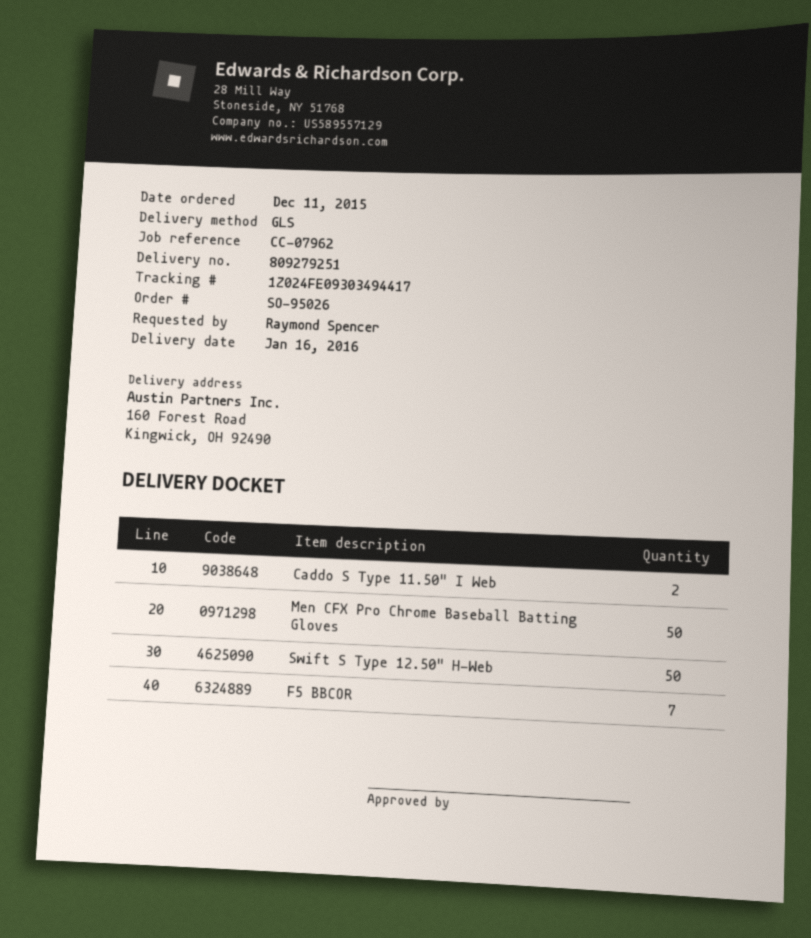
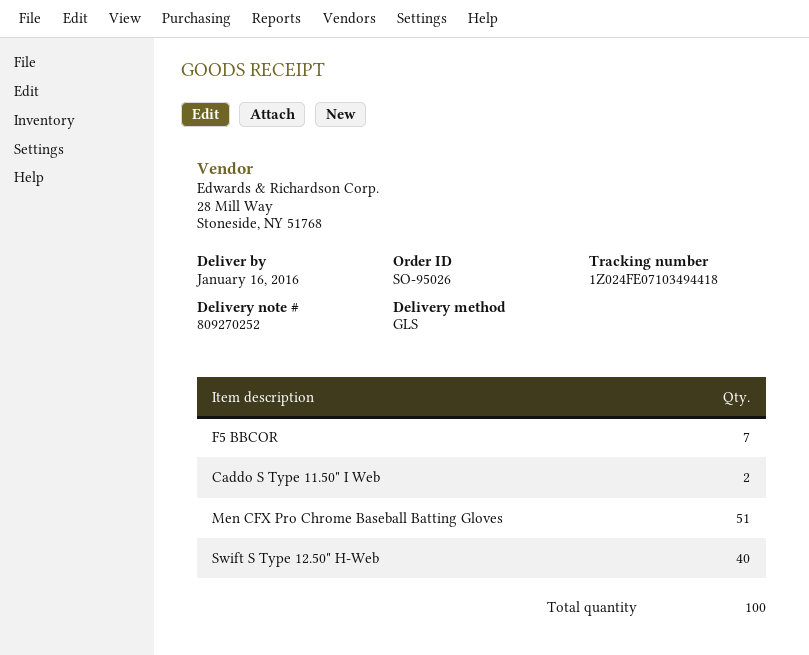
delivery note number: 809279251 -> 809270252
tracking number: 1Z024FE09303494417 -> 1Z024FE07103494418
Men CFX Pro Chrome Baseball Batting Gloves: 50 -> 51
Swift S Type 12.50" H-Web: 50 -> 40

